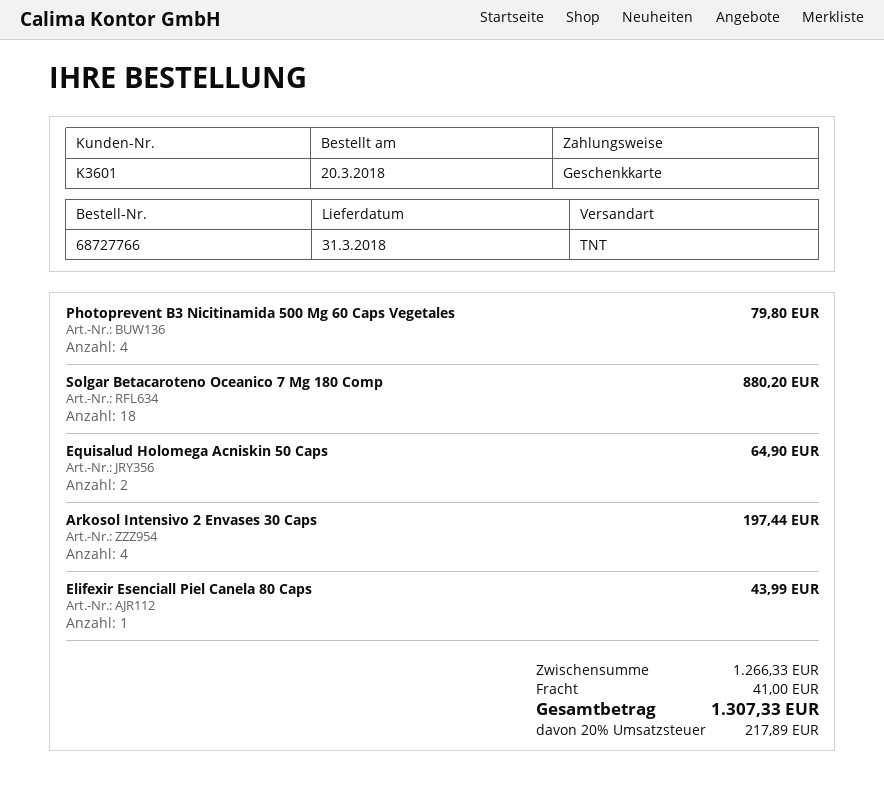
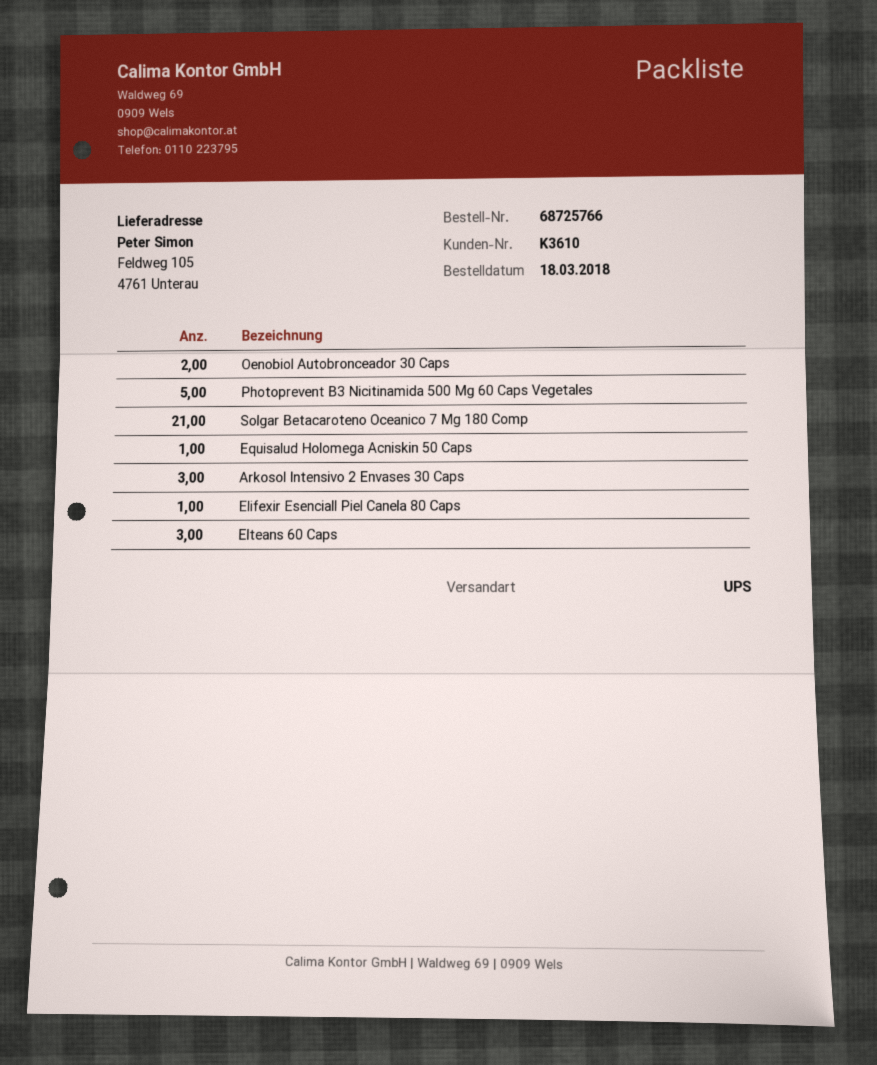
order number: 68727766 -> 68725766
order date: 2018-03-20 -> 2018-03-18
customer number: K3601 -> K3610
shipping method: TNT -> UPS
Photoprevent B3 Nicitinamida 500 Mg 60 Caps Vegetales: 4 -> 5
Solgar Betacaroteno Oceanico 7 Mg 180 Comp: 18 -> 21
Equisalud Holomega Acniskin 50 Caps: 2 -> 1
Arkosol Intensivo 2 Envases 30 Caps: 4 -> 3
Oenobiol Autobronceador 30 Caps: none -> 2
Elteans 60 Caps: none -> 3

